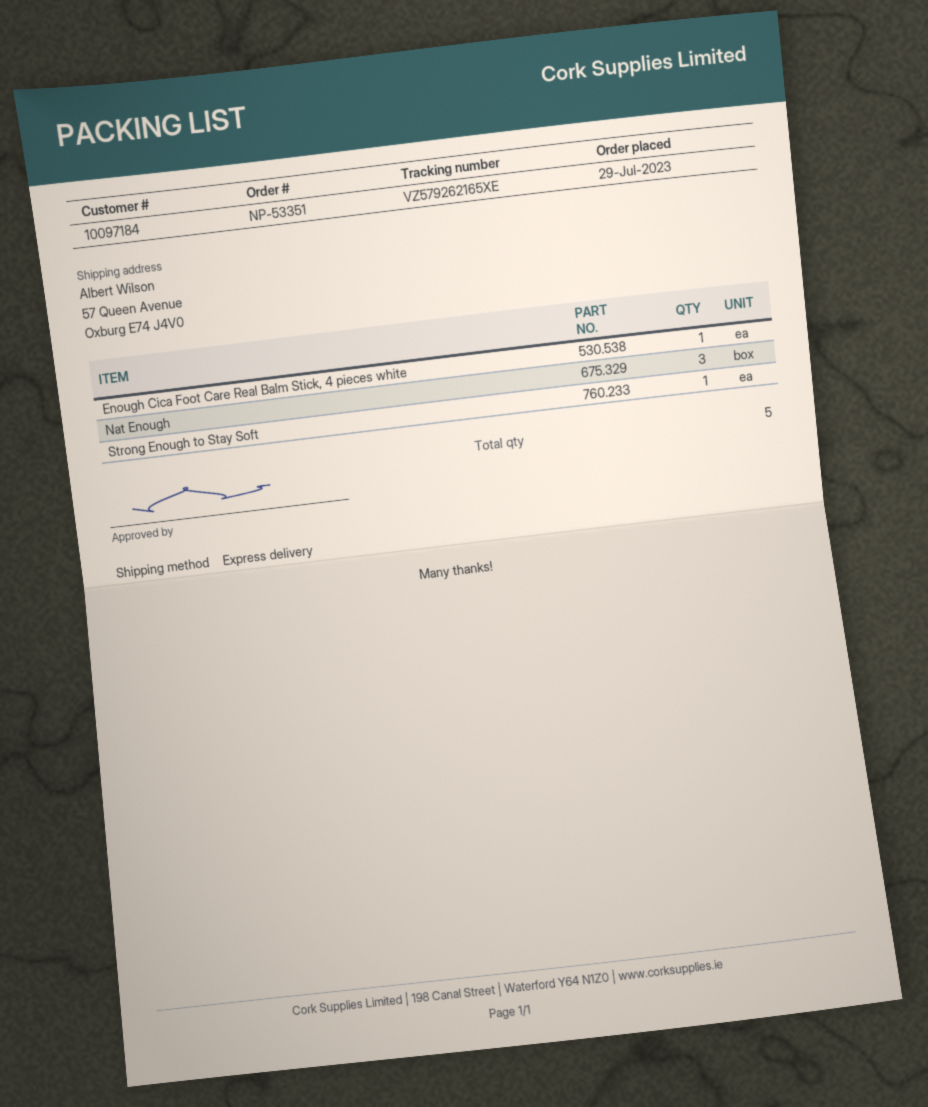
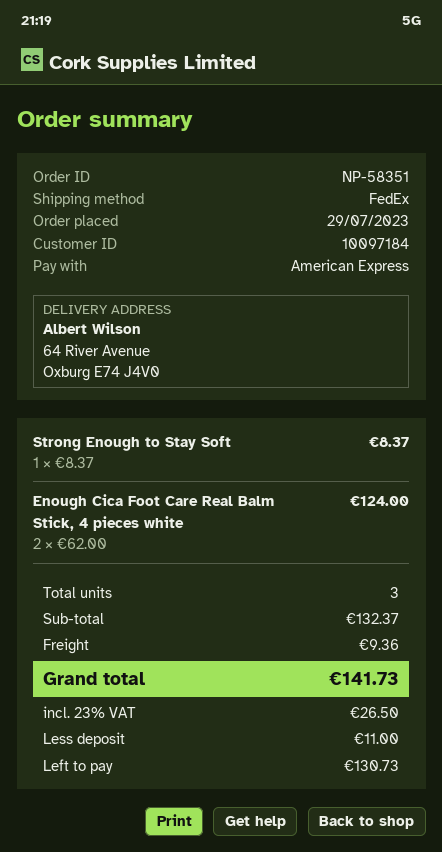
order number: NP-53351 -> NP-58351
shipping method: express -> FedEx
ship to: 57 Queen Avenue, Oxburg E74 J4V0 -> 64 River Avenue, Oxburg E74 J4V0
Enough Cica Foot Care Real Balm Stick, 4 pieces white: 1 -> 2
Nat Enough: 3 -> none
total quantity: 5 -> 3

